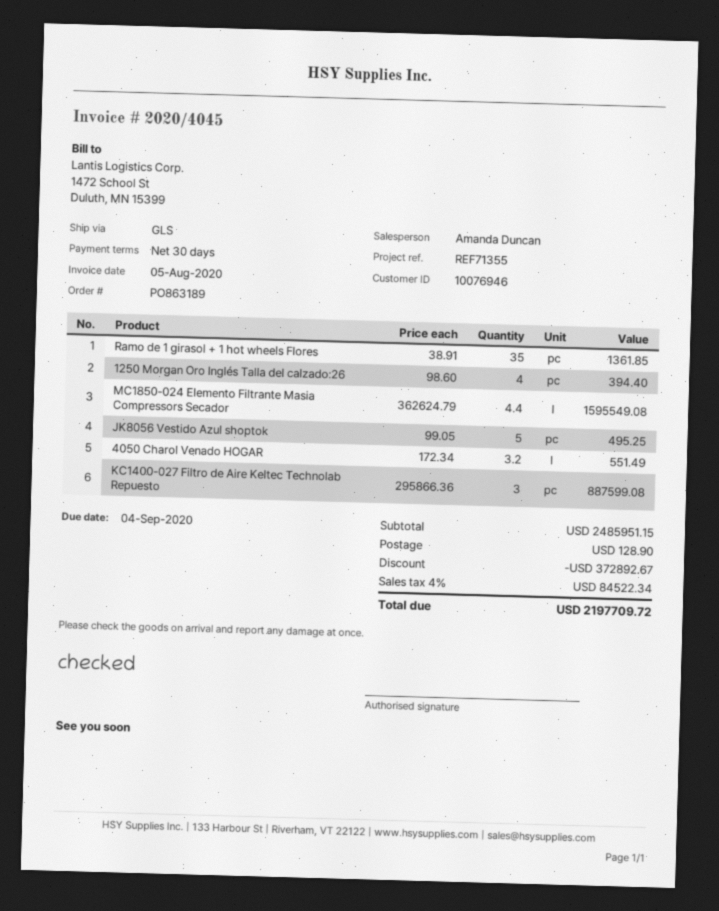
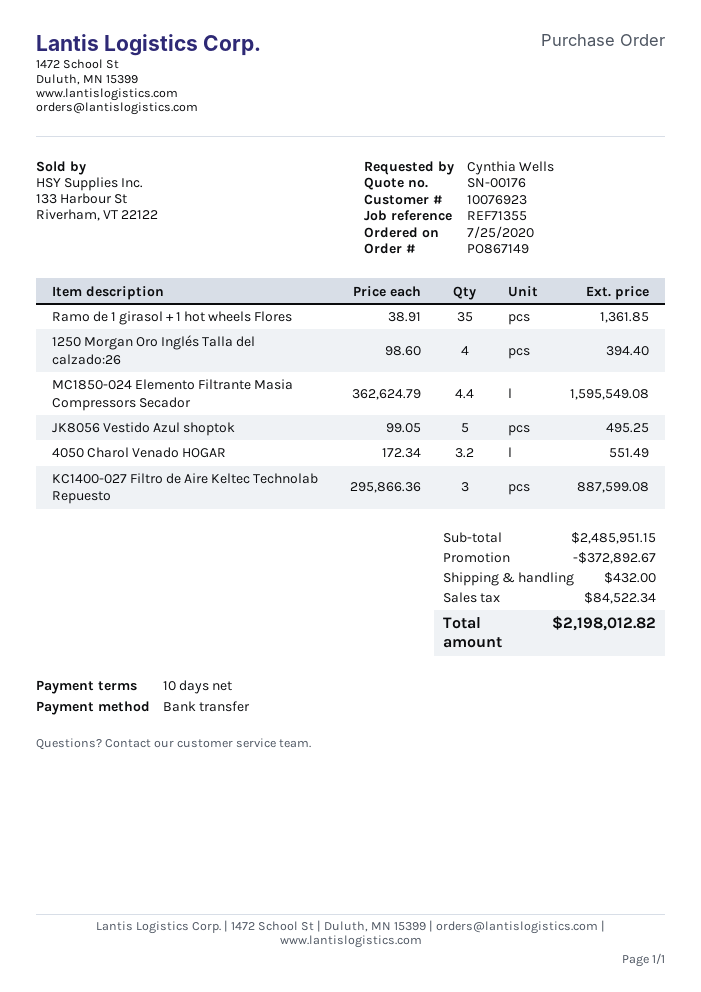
order number: PO863189 -> PO867149
payment terms: 30 days -> 10 days
customer number: 10076946 -> 10076923
shipping: 128.90 -> 432.00
total: 2197709.72 -> 2198012.82

